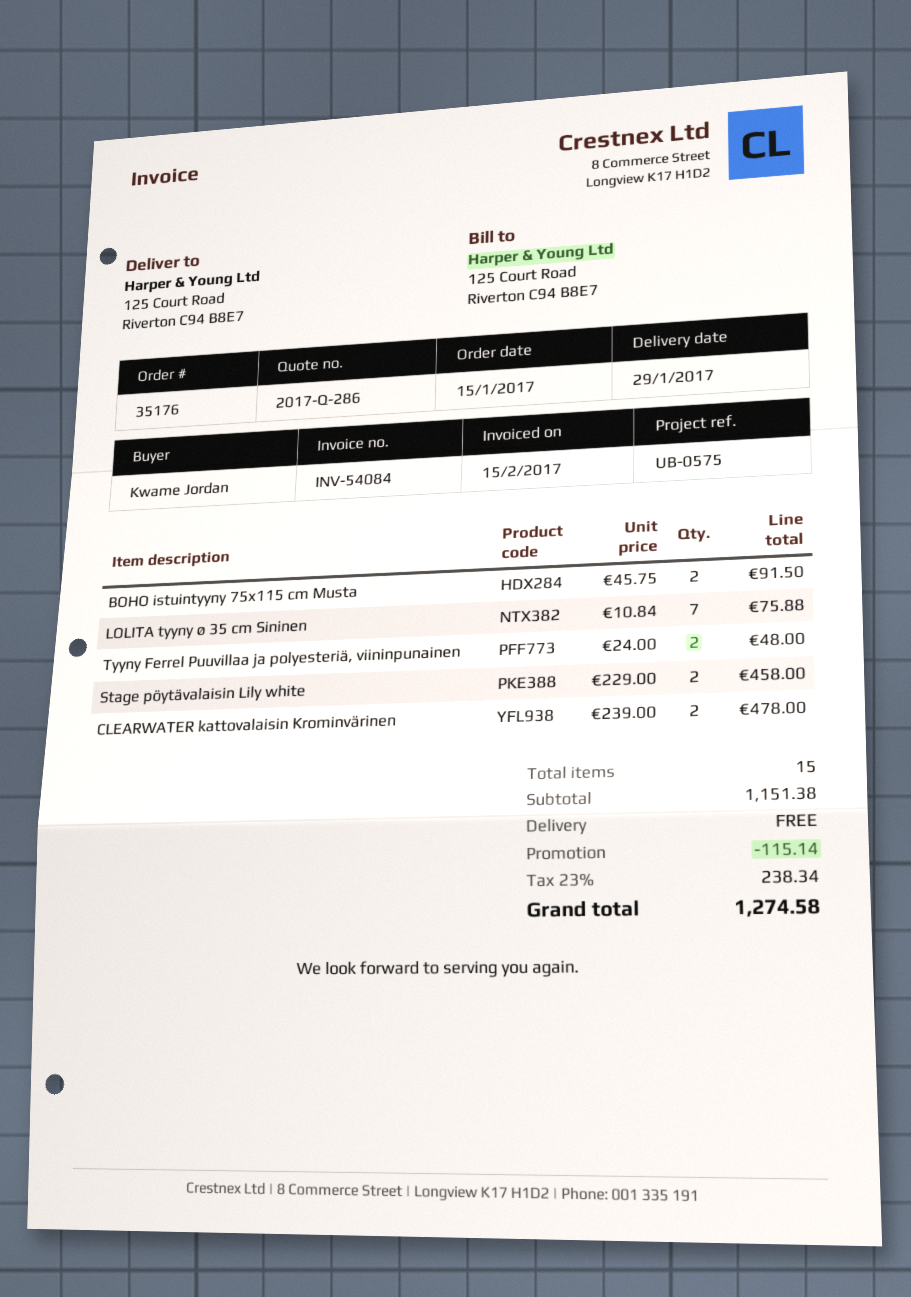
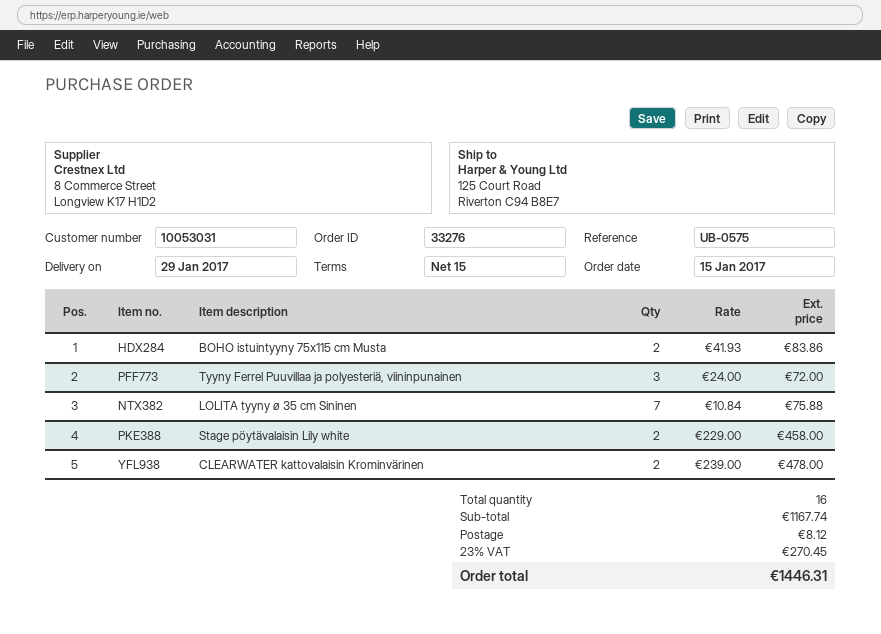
order number: 35176 -> 33276
BOHO istuintyyny 75x115 cm Musta: 2 x 45.75 = 91.50 -> 2 x 41.93 = 83.86
Tyyny Ferrel Puuvillaa ja polyesteriä, viininpunainen: 2 x 24.00 = 48.00 -> 3 x 24.00 = 72.00
total quantity: 15 -> 16
subtotal: 1151.38 -> 1167.74
discount: 115.14 -> none
shipping: 0.00 -> 8.12
tax: 23% = 238.34 -> 23% = 270.45
total: 1274.58 -> 1446.31

